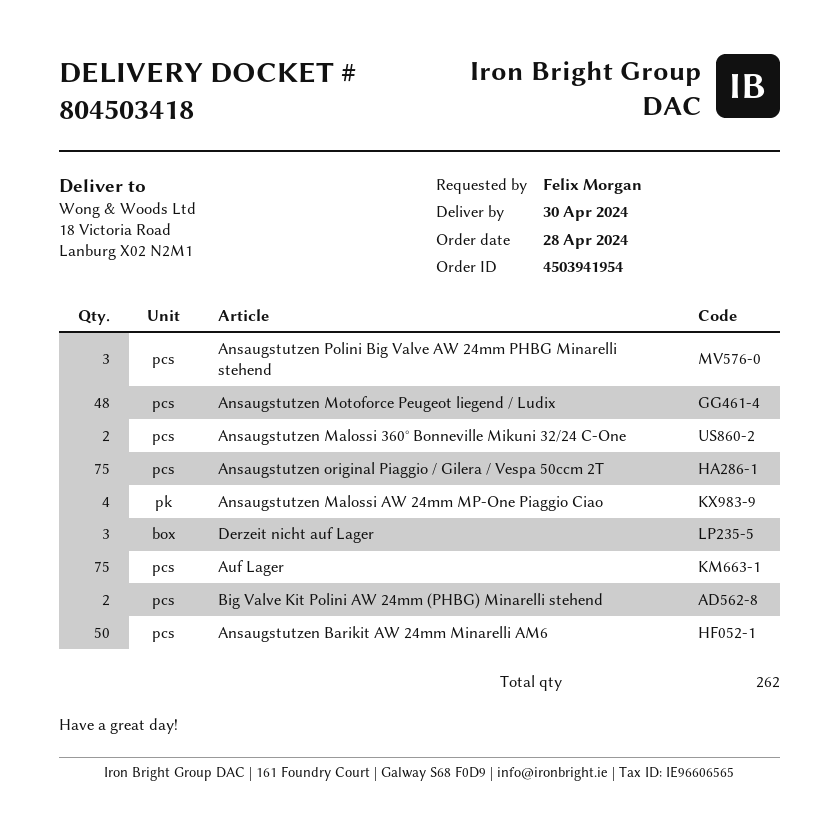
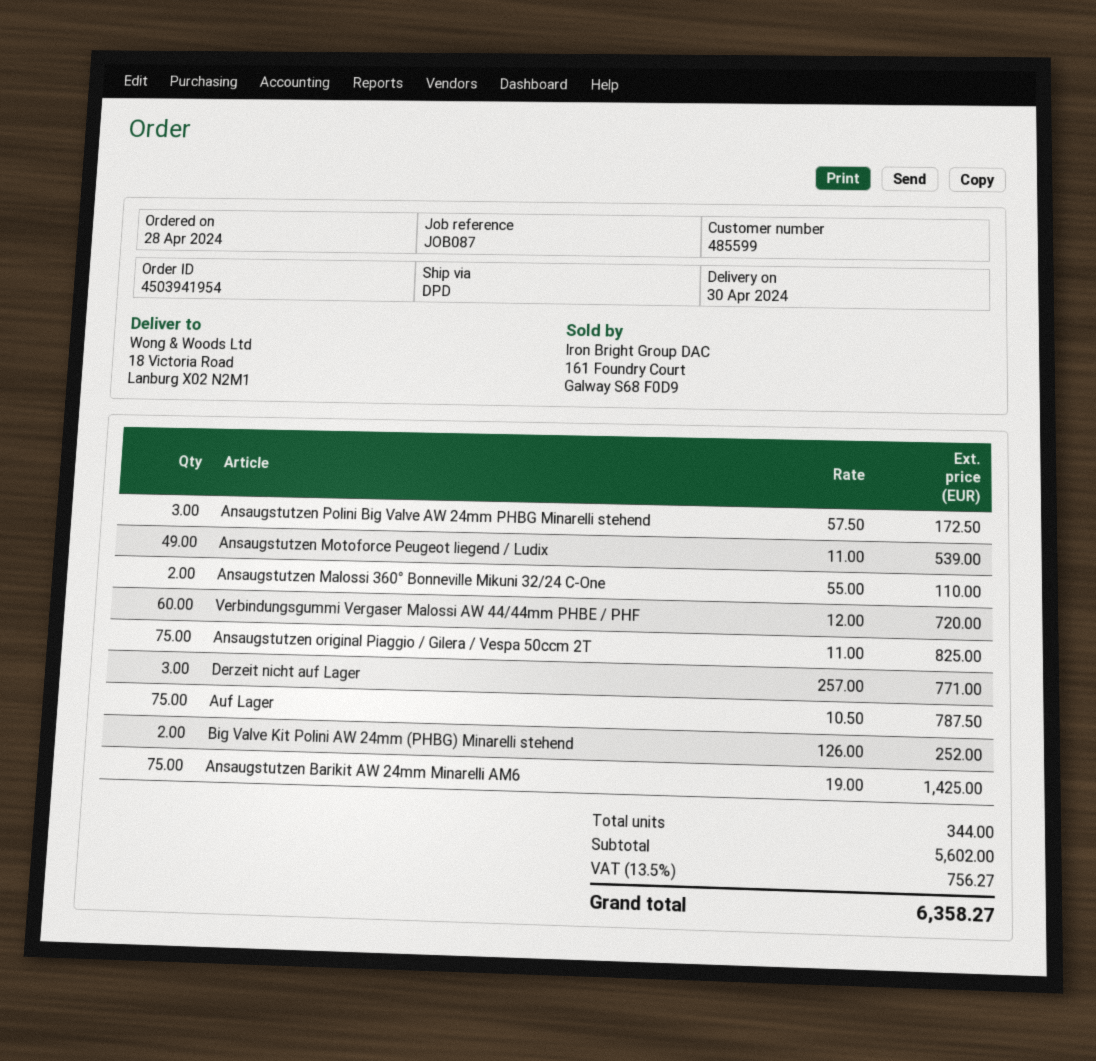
Ansaugstutzen Motoforce Peugeot liegend / Ludix: 48 -> 49
Ansaugstutzen Malossi AW 24mm MP-One Piaggio Ciao: 4 -> none
Ansaugstutzen Barikit AW 24mm Minarelli AM6: 50 -> 75
Verbindungsgummi Vergaser Malossi AW 44/44mm PHBE / PHF: none -> 60
total quantity: 262 -> 344

